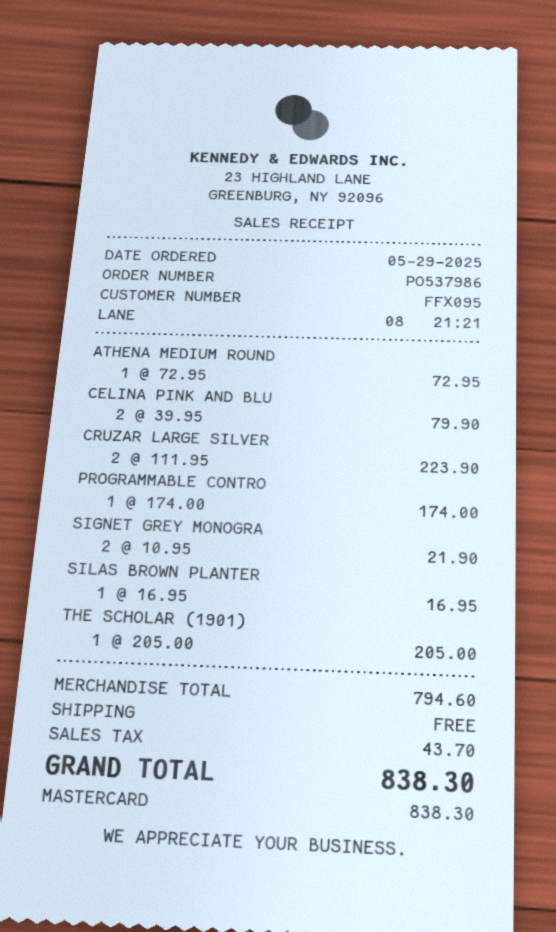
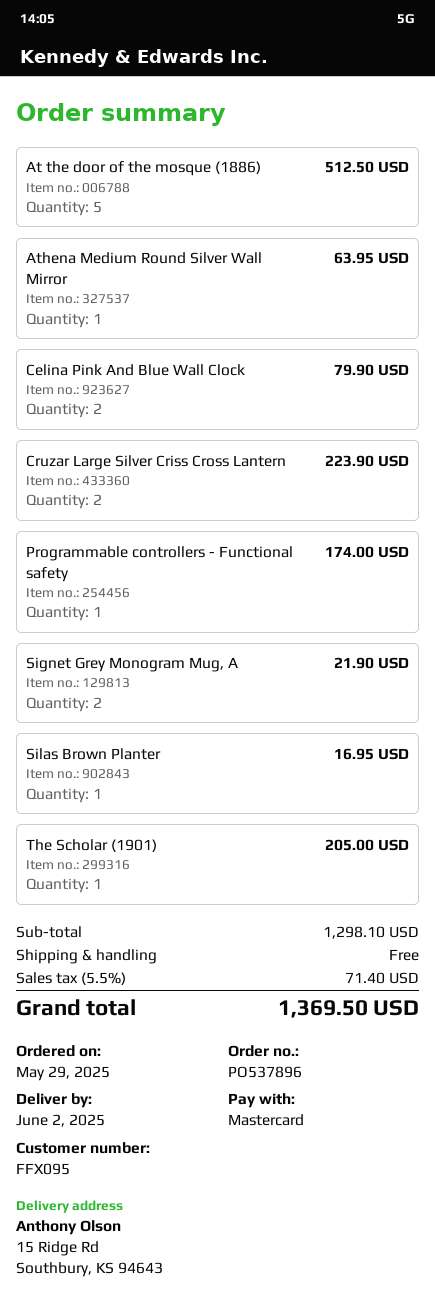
order number: PO537986 -> PO537896
ATHENA MEDIUM ROUND: 1 for 72.95 -> 1 for 63.95
At the door of the mosque (1886): none -> 5 for 512.50
subtotal: 794.60 -> 1298.10
tax: 43.70 -> 71.40
total: 838.30 -> 1369.50

